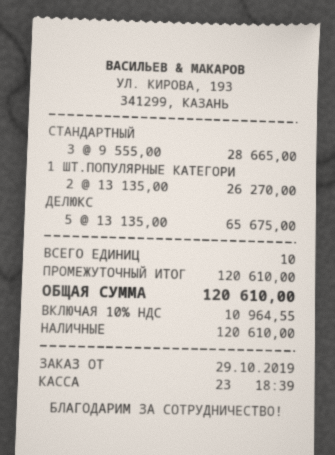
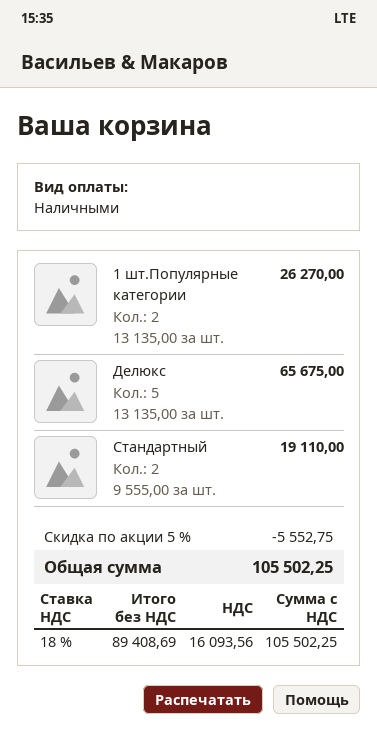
СТАНДАРТНЫЙ: 3 x 9555.00 = 28665.00 -> 2 x 9555.00 = 19110.00
discount: none -> 5% = 5552.75
tax: 10% = 10964.55 -> 18% = 16093.56
total: 120610.00 -> 105502.25

